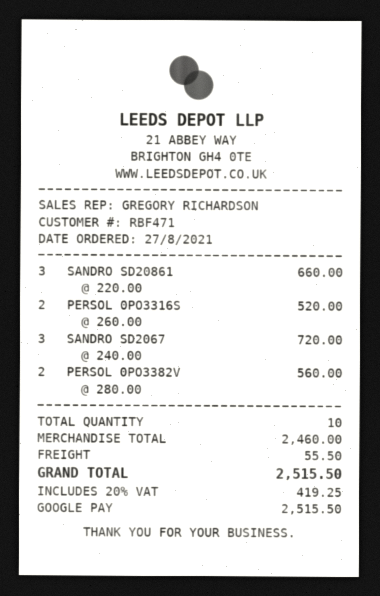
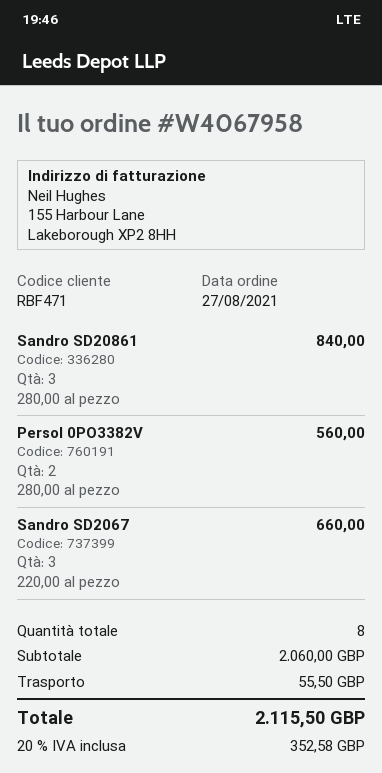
SANDRO SD20861: 3 x 220.00 = 660.00 -> 3 x 280.00 = 840.00
PERSOL 0PO3316S: 2 x 260.00 = 520.00 -> none
SANDRO SD2067: 3 x 240.00 = 720.00 -> 3 x 220.00 = 660.00
total quantity: 10 -> 8
subtotal: 2460.00 -> 2060.00
tax: 20% = 419.25 -> 20% = 352.58
total: 2515.50 -> 2115.50

